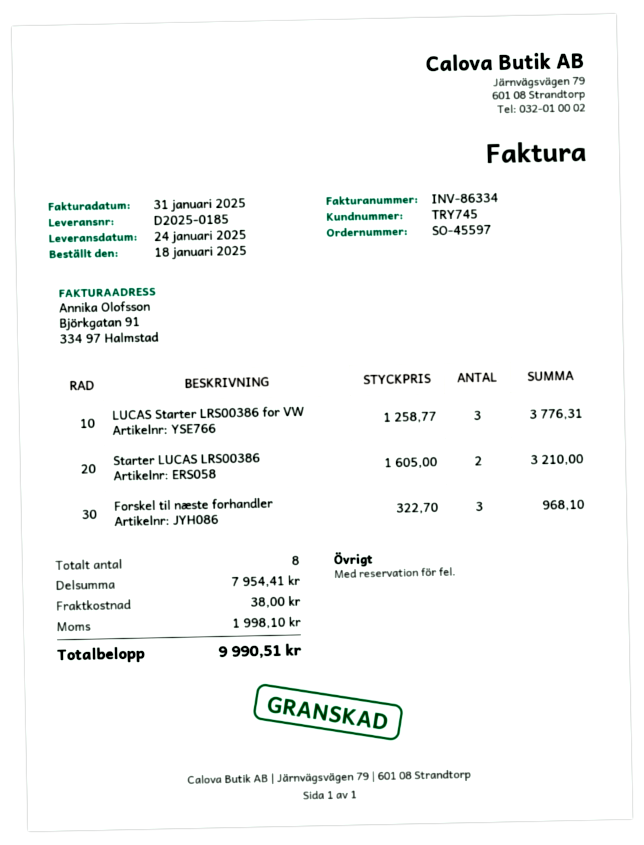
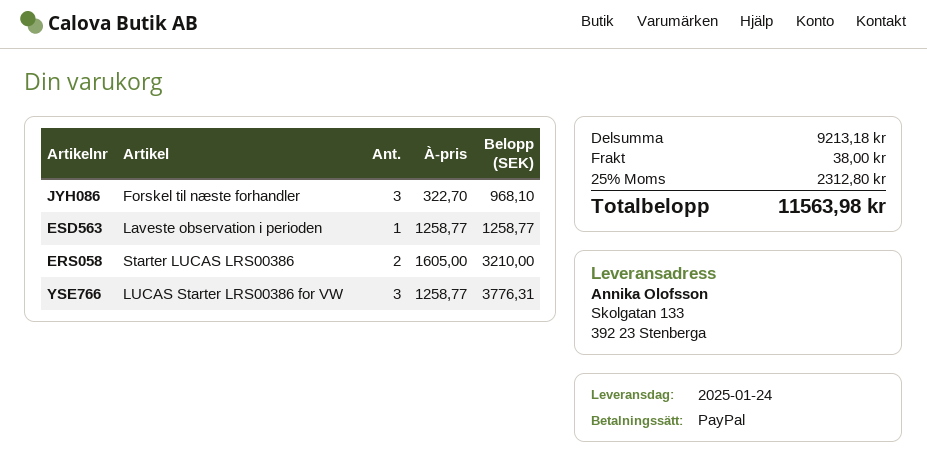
Laveste observation i perioden: none -> 1 x 1258.77 = 1258.77
subtotal: 7954.41 -> 9213.18
tax: 1998.10 -> 2312.80
total: 9990.51 -> 11563.98

